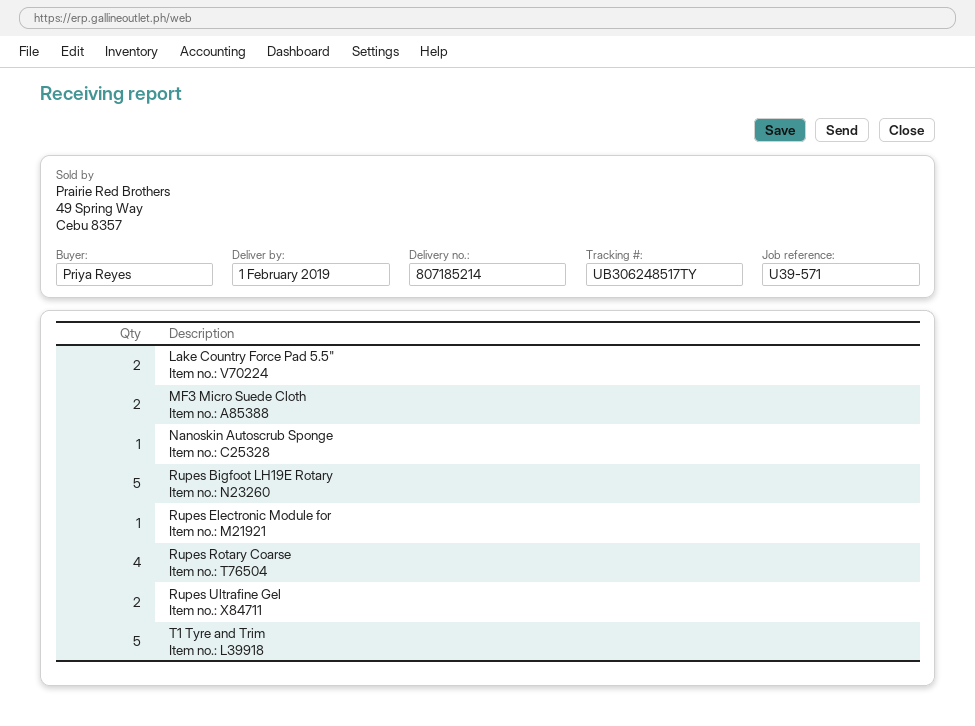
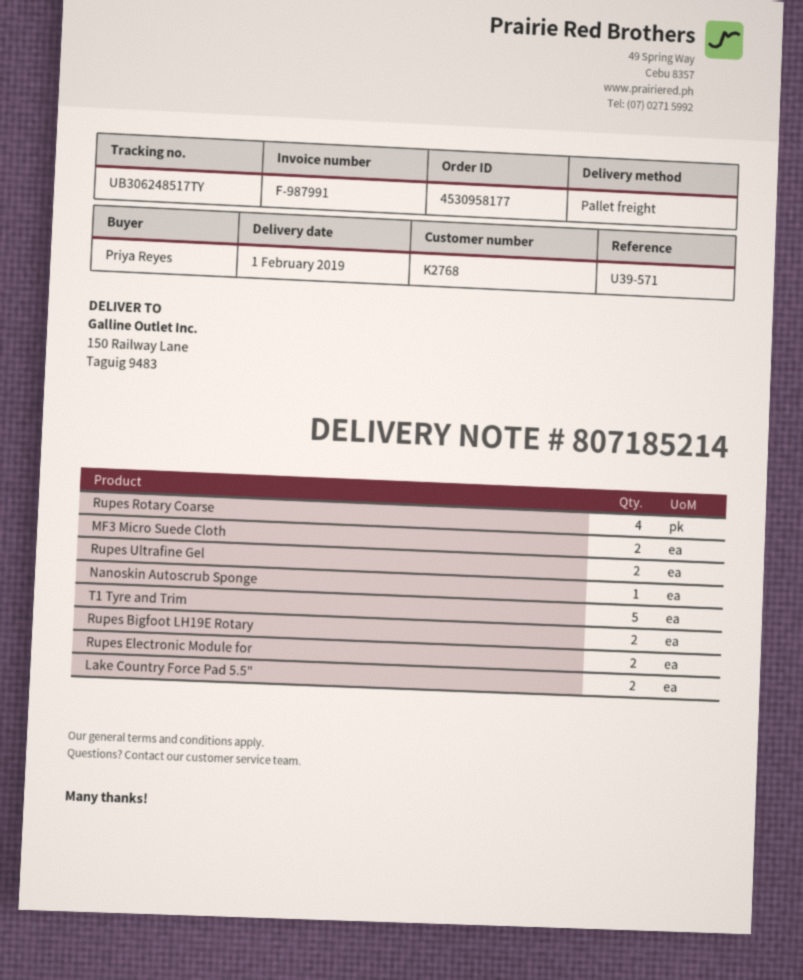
Rupes Bigfoot LH19E Rotary: 5 -> 2
Rupes Electronic Module for: 1 -> 2

